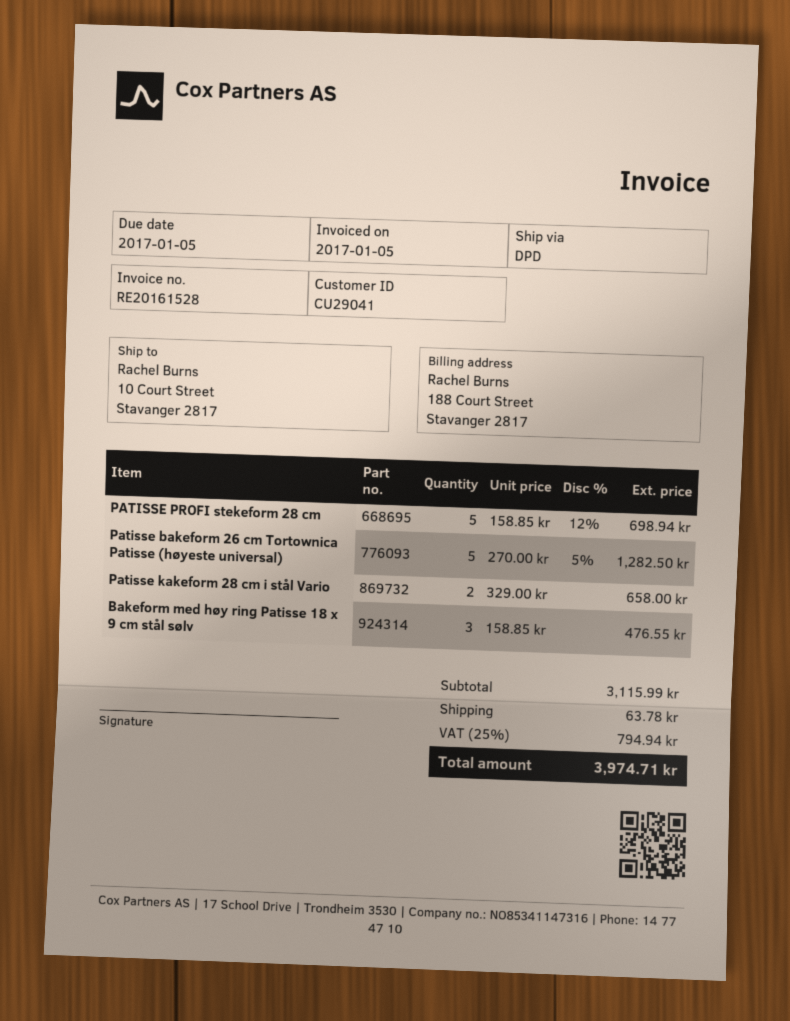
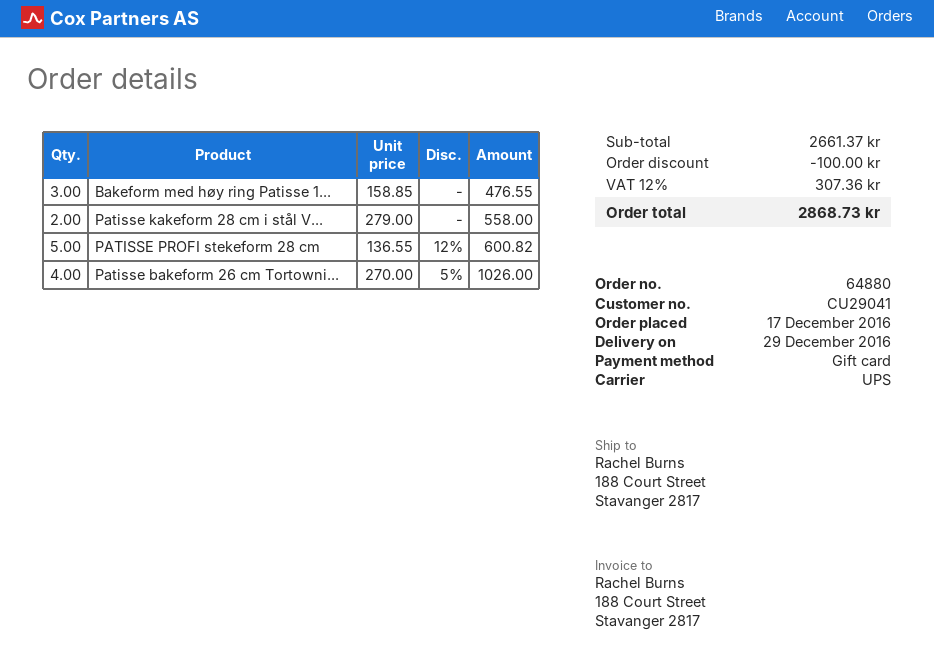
shipping method: DPD -> UPS
ship to: 10 Court Street, Stavanger 2817 -> 188 Court Street, Stavanger 2817
PATISSE PROFI stekeform 28 cm: 5 x 158.85 - 12% = 698.94 -> 5 x 136.55 - 12% = 600.82
Patisse bakeform 26 cm Tortownica Patisse (høyeste universal): 5 x 270.00 - 5% = 1282.50 -> 4 x 270.00 - 5% = 1026.00
Patisse kakeform 28 cm i stål Vario: 2 x 329.00 = 658.00 -> 2 x 279.00 = 558.00
subtotal: 3115.99 -> 2661.37
discount: none -> 100.00
shipping: 63.78 -> none
tax: 25% = 794.94 -> 12% = 307.36
total: 3974.71 -> 2868.73

